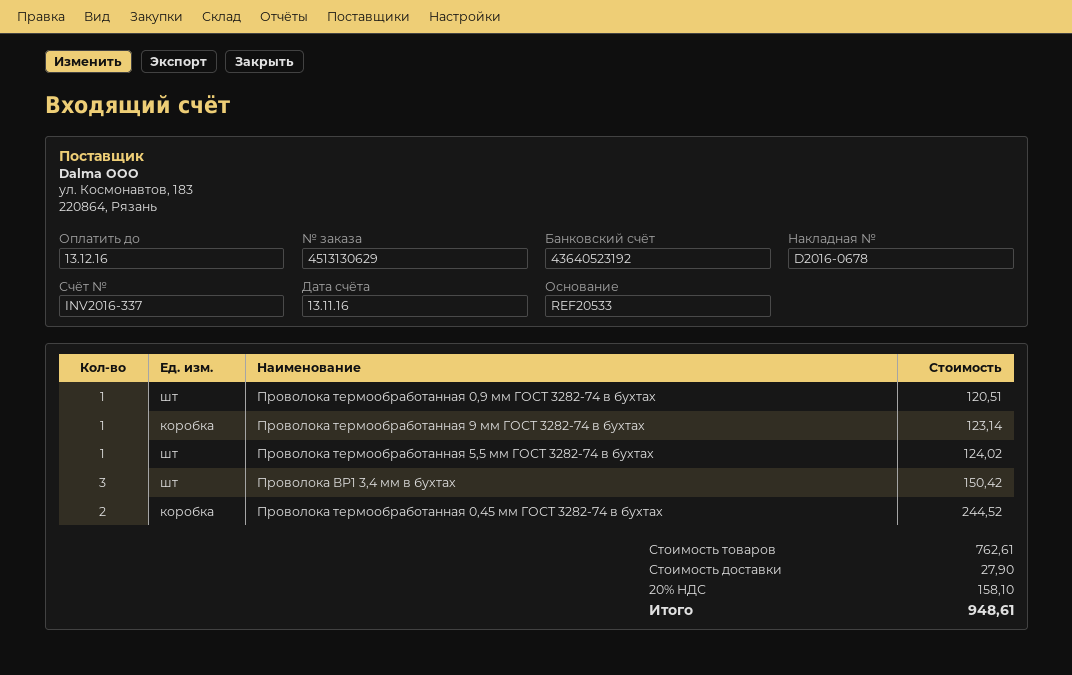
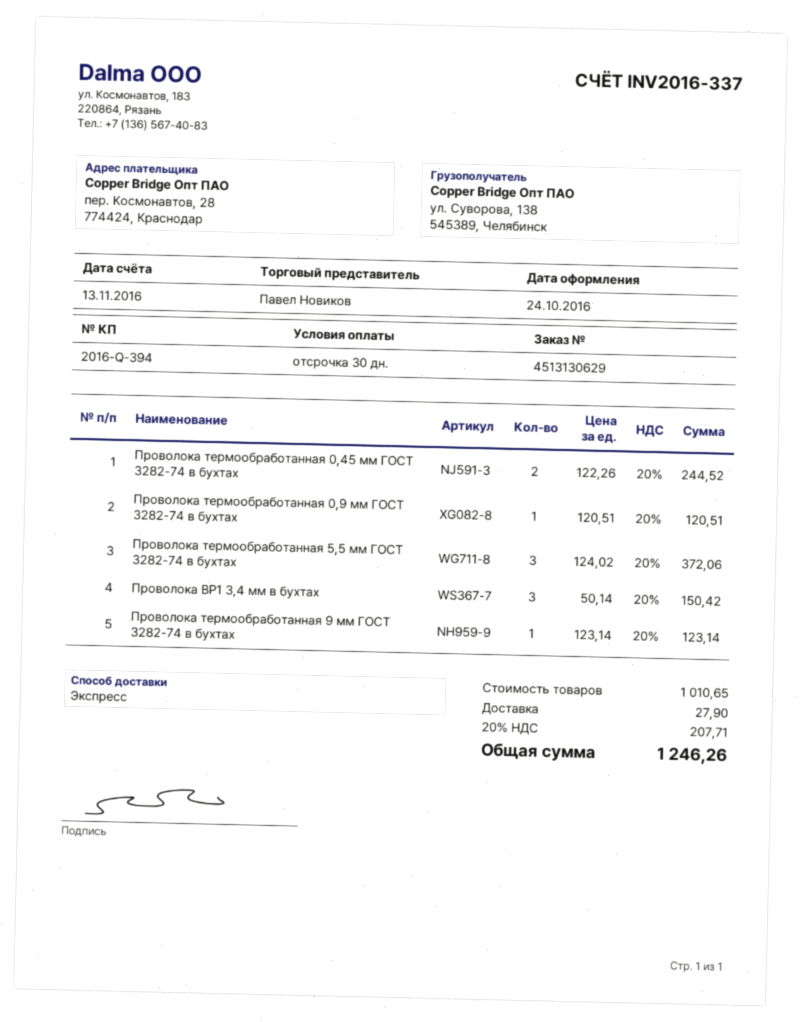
Проволока термообработанная 5,5 мм ГОСТ 3282-74 в бухтах: 1 for 124.02 -> 3 for 372.06
subtotal: 762.61 -> 1010.65
tax: 20% = 158.10 -> 20% = 207.71
total: 948.61 -> 1246.26

